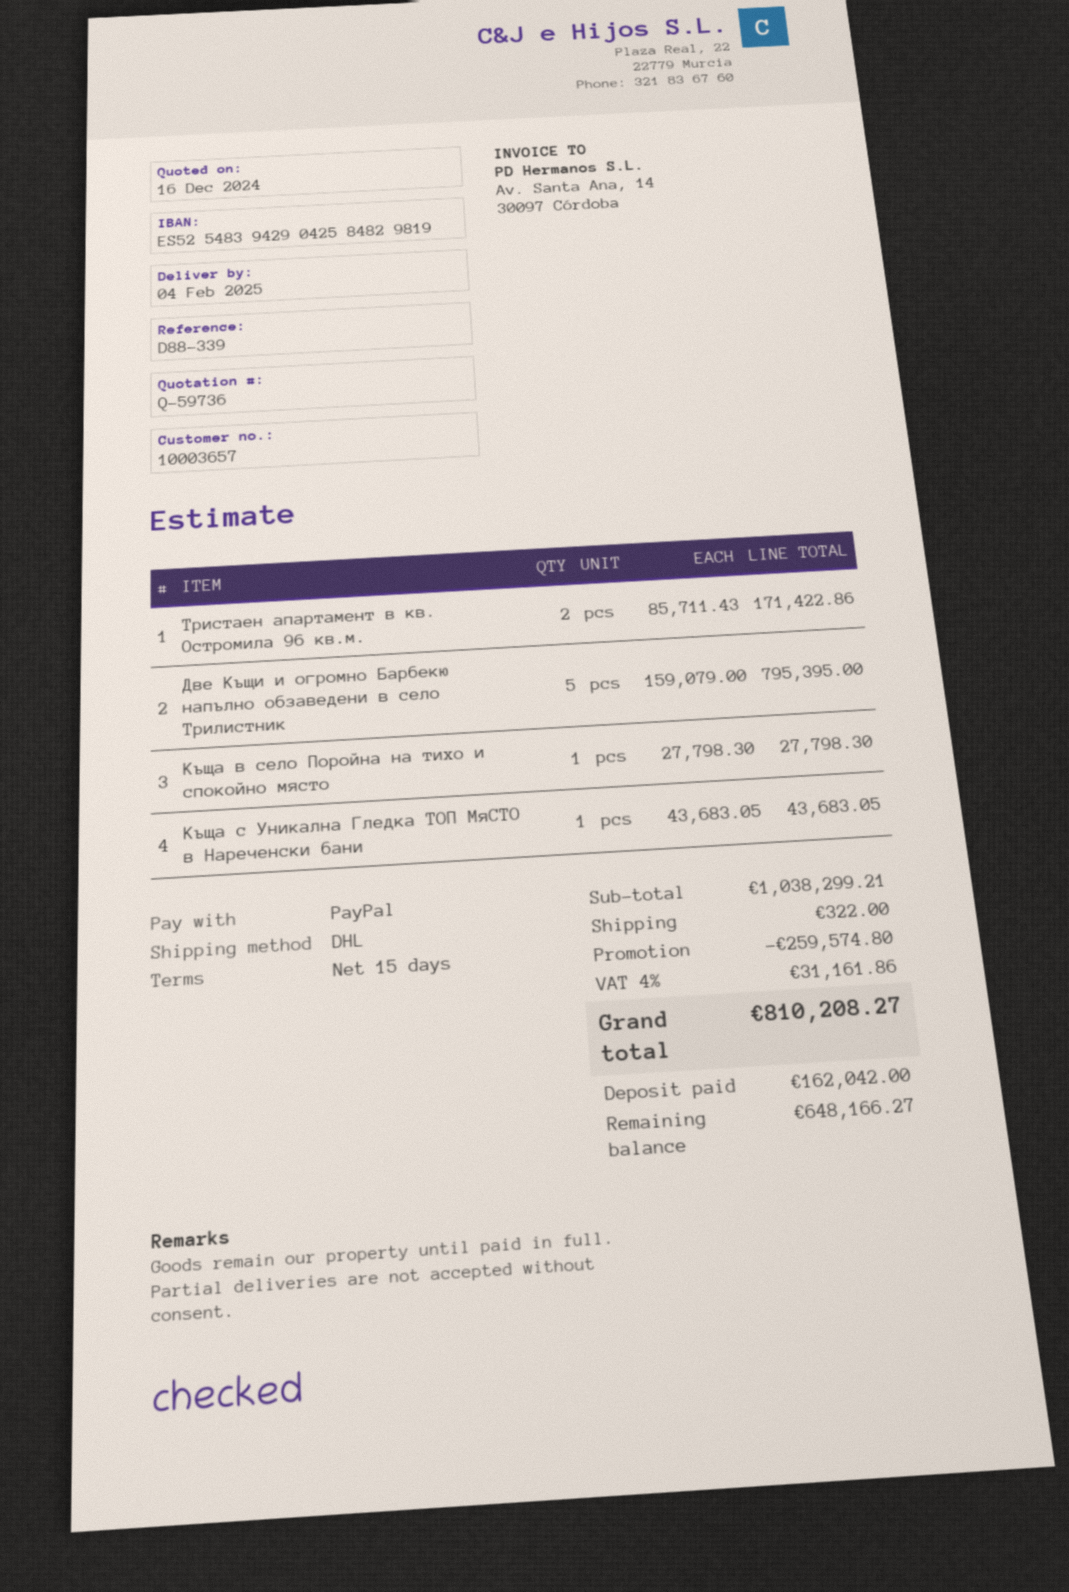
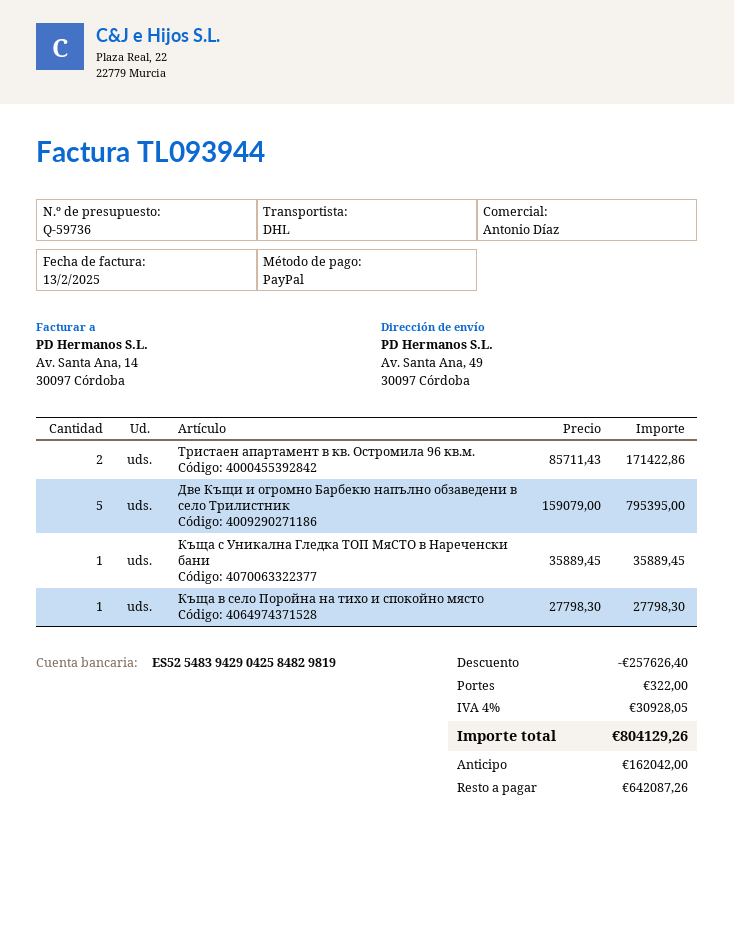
Къща с Уникална Гледка ТОП МяСТО в Нареченски бани: 1 x 43683.05 = 43683.05 -> 1 x 35889.45 = 35889.45
discount: 259574.80 -> 257626.40
tax: 4% = 31161.86 -> 4% = 30928.05
total: 810208.27 -> 804129.26
balance: 648166.27 -> 642087.26

